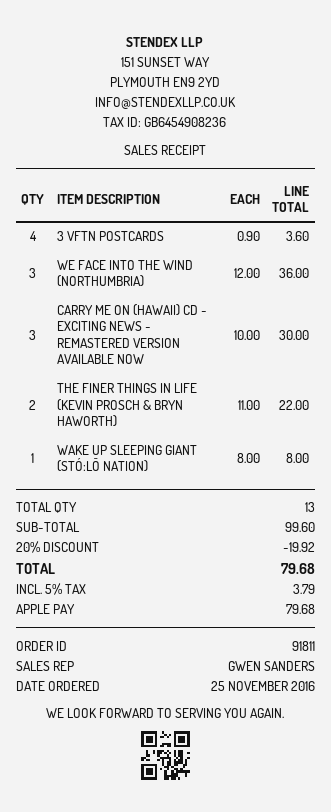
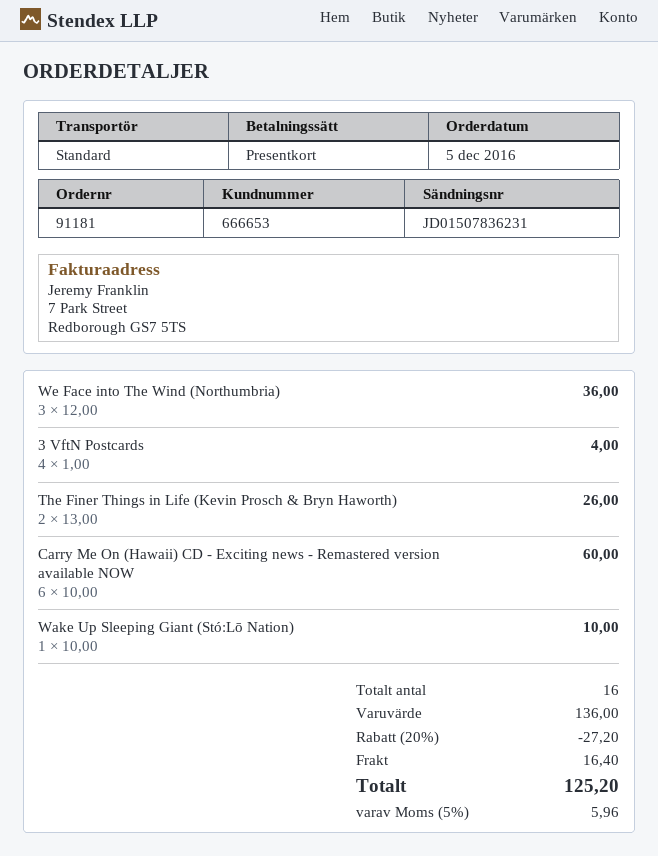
order number: 91811 -> 91181
order date: 2016-11-25 -> 2016-12-05
payment method: Apple Pay -> gift card
3 VFTN POSTCARDS: 4 x 0.90 = 3.60 -> 4 x 1.00 = 4.00
CARRY ME ON (HAWAII) CD - EXCITING NEWS - REMASTERED VERSION AVAILABLE NOW: 3 x 10.00 = 30.00 -> 6 x 10.00 = 60.00
THE FINER THINGS IN LIFE (KEVIN PROSCH & BRYN HAWORTH): 2 x 11.00 = 22.00 -> 2 x 13.00 = 26.00
WAKE UP SLEEPING GIANT (STÓ:LŌ NATION): 1 x 8.00 = 8.00 -> 1 x 10.00 = 10.00
total quantity: 13 -> 16
subtotal: 99.60 -> 136.00
discount: 20% = 19.92 -> 20% = 27.20
shipping: none -> 16.40
tax: 5% = 3.79 -> 5% = 5.96
total: 79.68 -> 125.20

